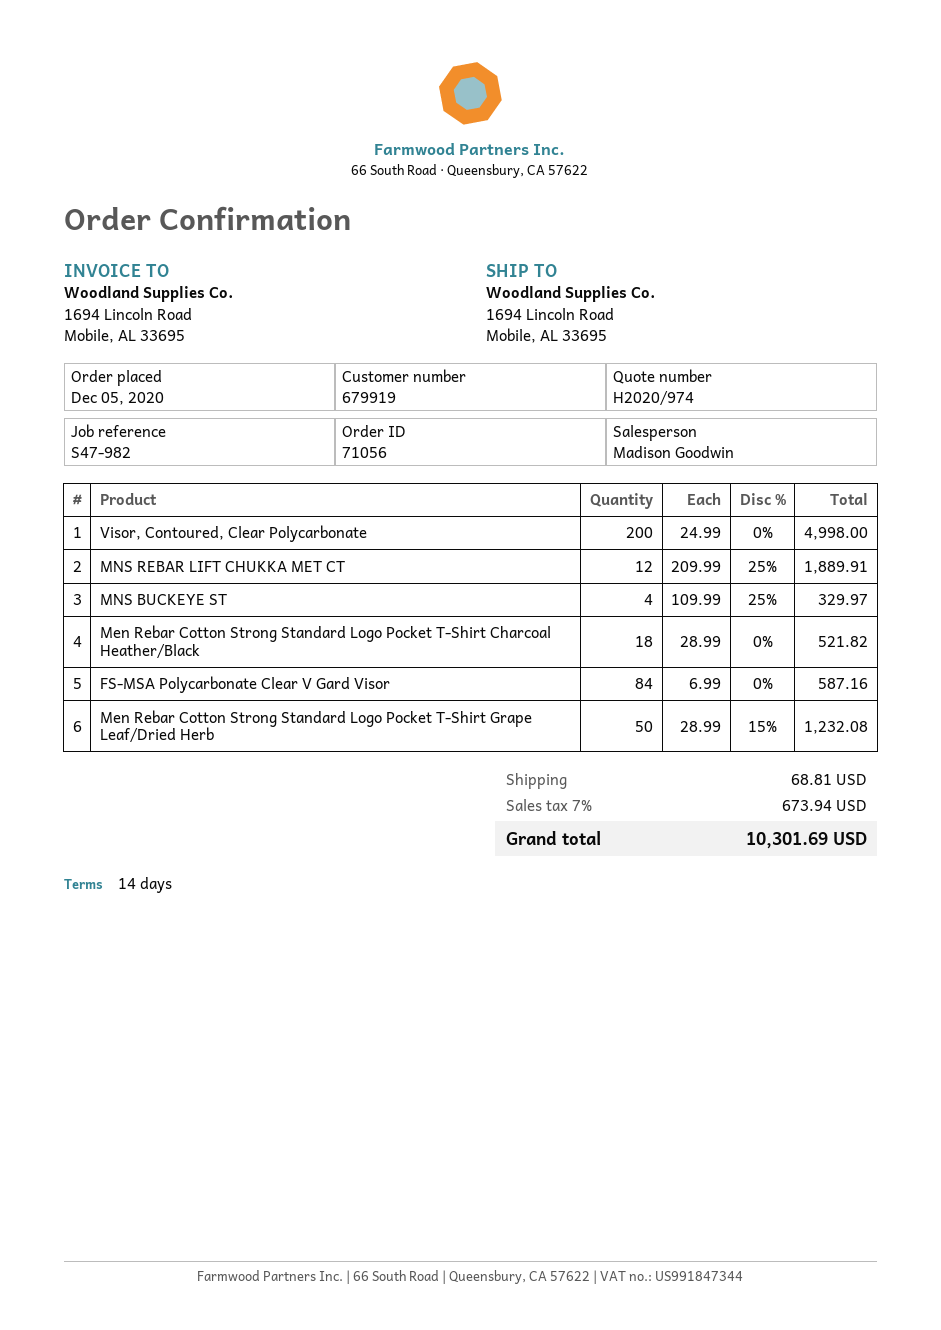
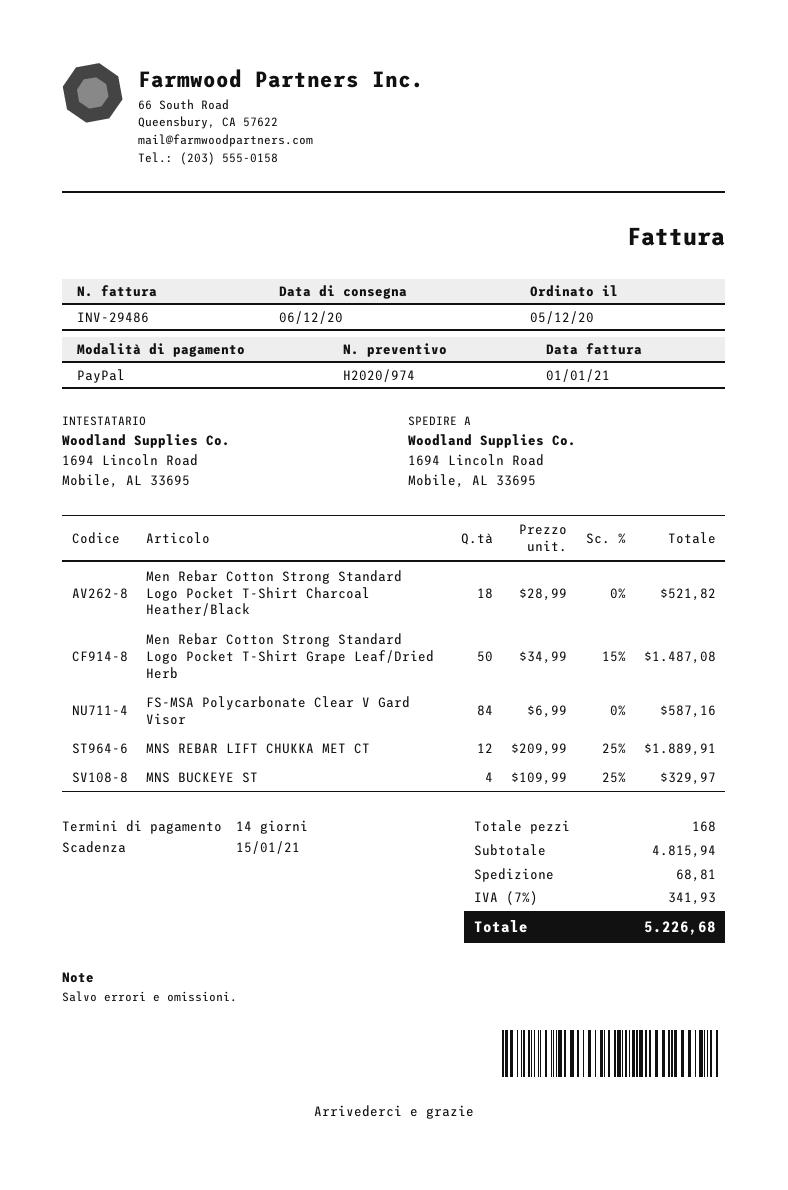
Visor, Contoured, Clear Polycarbonate: 200 x 24.99 = 4998.00 -> none
Men Rebar Cotton Strong Standard Logo Pocket T-Shirt Grape Leaf/Dried Herb: 50 x 28.99 - 15% = 1232.08 -> 50 x 34.99 - 15% = 1487.08
tax: 7% = 673.94 -> 7% = 341.93
total: 10301.69 -> 5226.68

